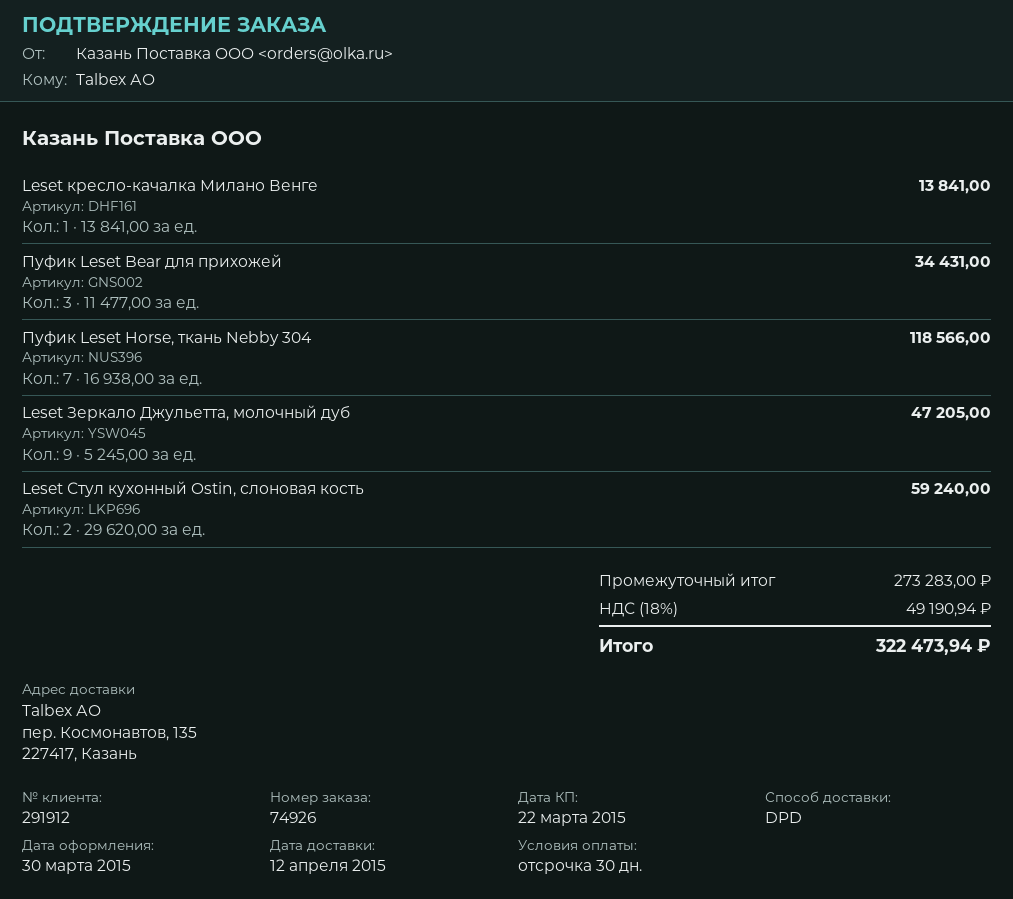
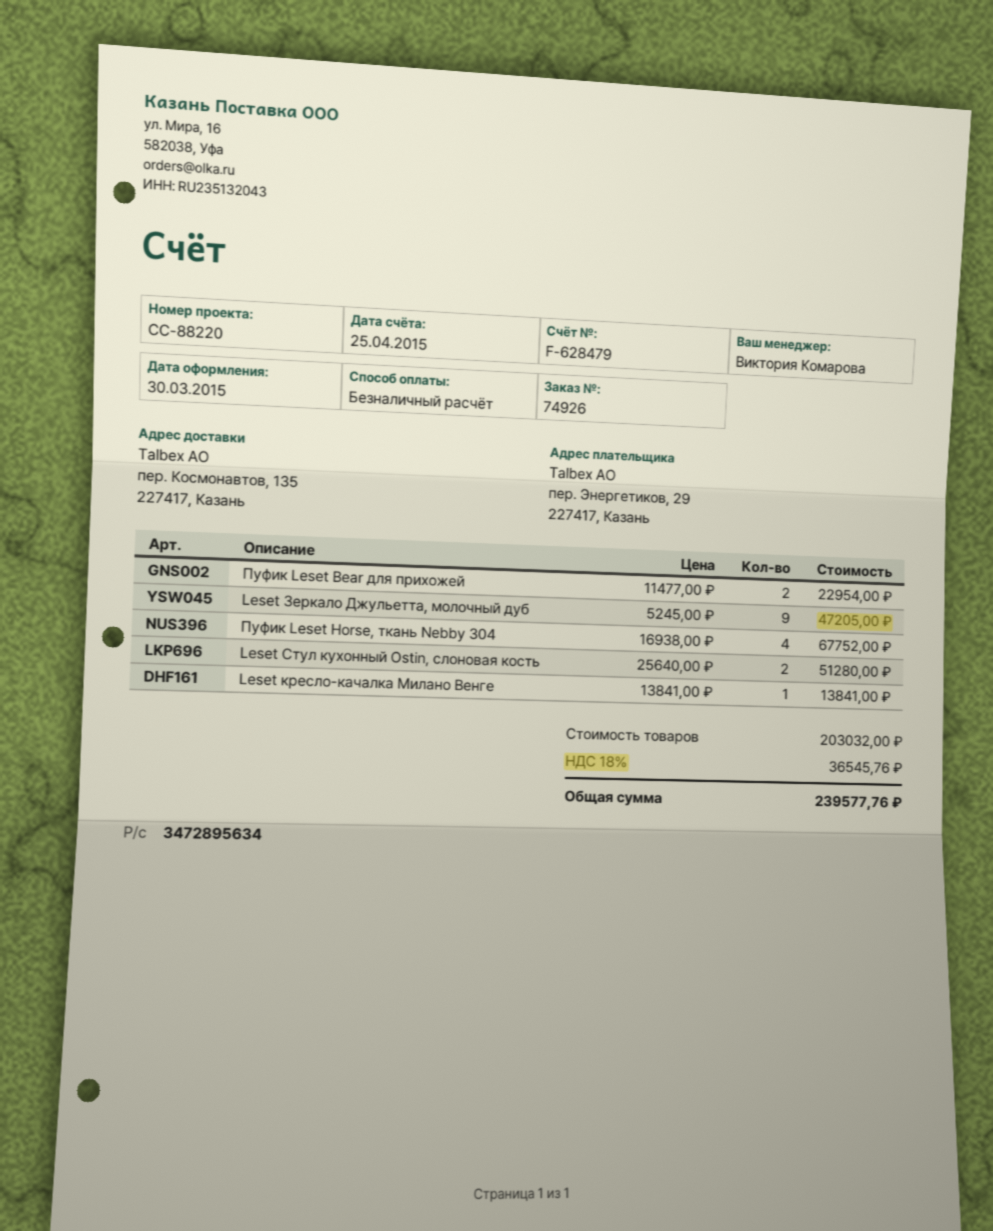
Пуфик Leset Bear для прихожей: 3 x 11477.00 = 34431.00 -> 2 x 11477.00 = 22954.00
Пуфик Leset Horse, ткань Nebby 304: 7 x 16938.00 = 118566.00 -> 4 x 16938.00 = 67752.00
Leset Стул кухонный Ostin, слоновая кость: 2 x 29620.00 = 59240.00 -> 2 x 25640.00 = 51280.00
subtotal: 273283.00 -> 203032.00
tax: 18% = 49190.94 -> 18% = 36545.76
total: 322473.94 -> 239577.76

